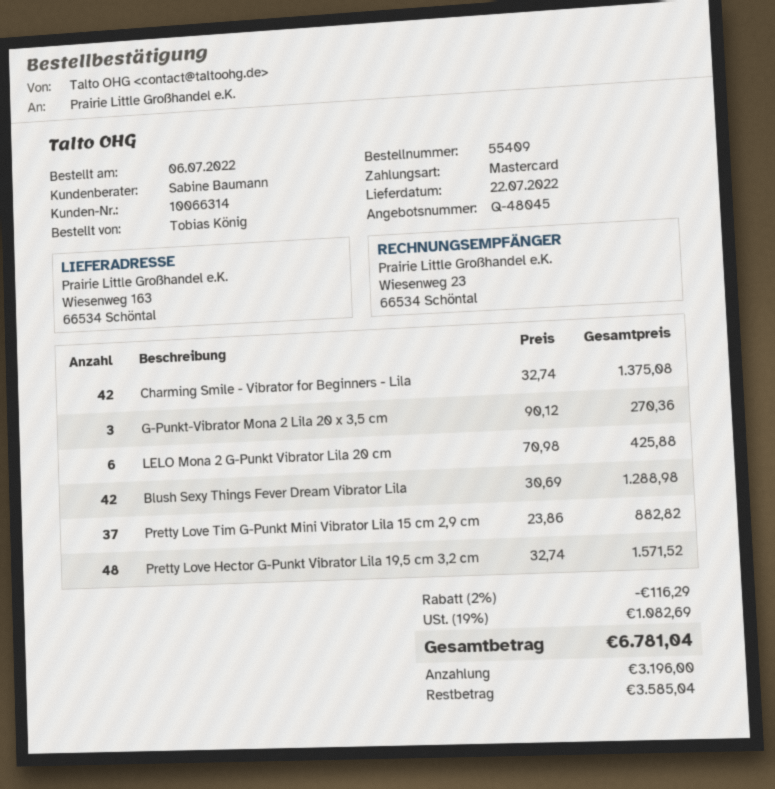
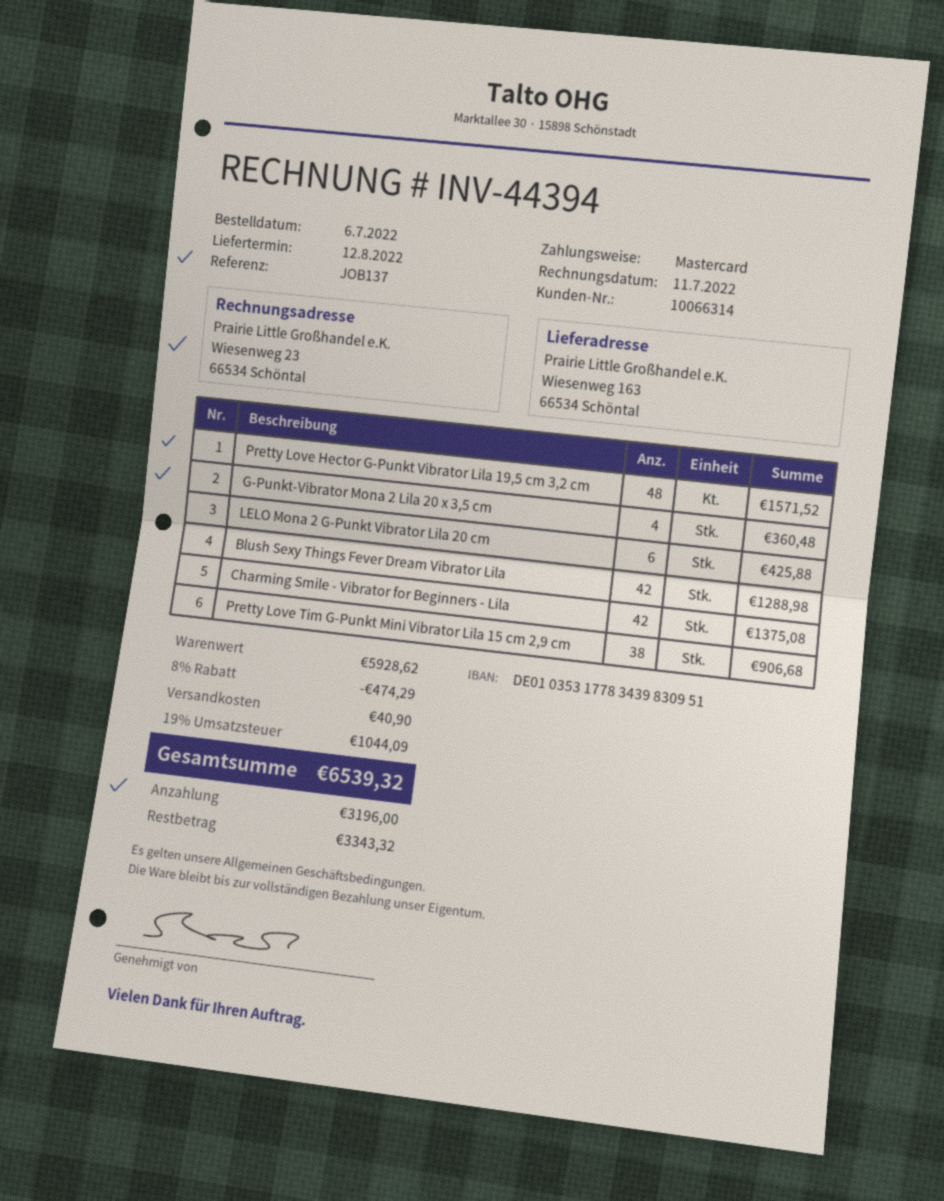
delivery date: 2022-07-22 -> 2022-08-12
G-Punkt-Vibrator Mona 2 Lila 20 x 3,5 cm: 3 for 270.36 -> 4 for 360.48
Pretty Love Tim G-Punkt Mini Vibrator Lila 15 cm 2,9 cm: 37 for 882.82 -> 38 for 906.68
discount: 2% = 116.29 -> 8% = 474.29
shipping: none -> 40.90
tax: 19% = 1082.69 -> 19% = 1044.09
total: 6781.04 -> 6539.32
balance: 3585.04 -> 3343.32

